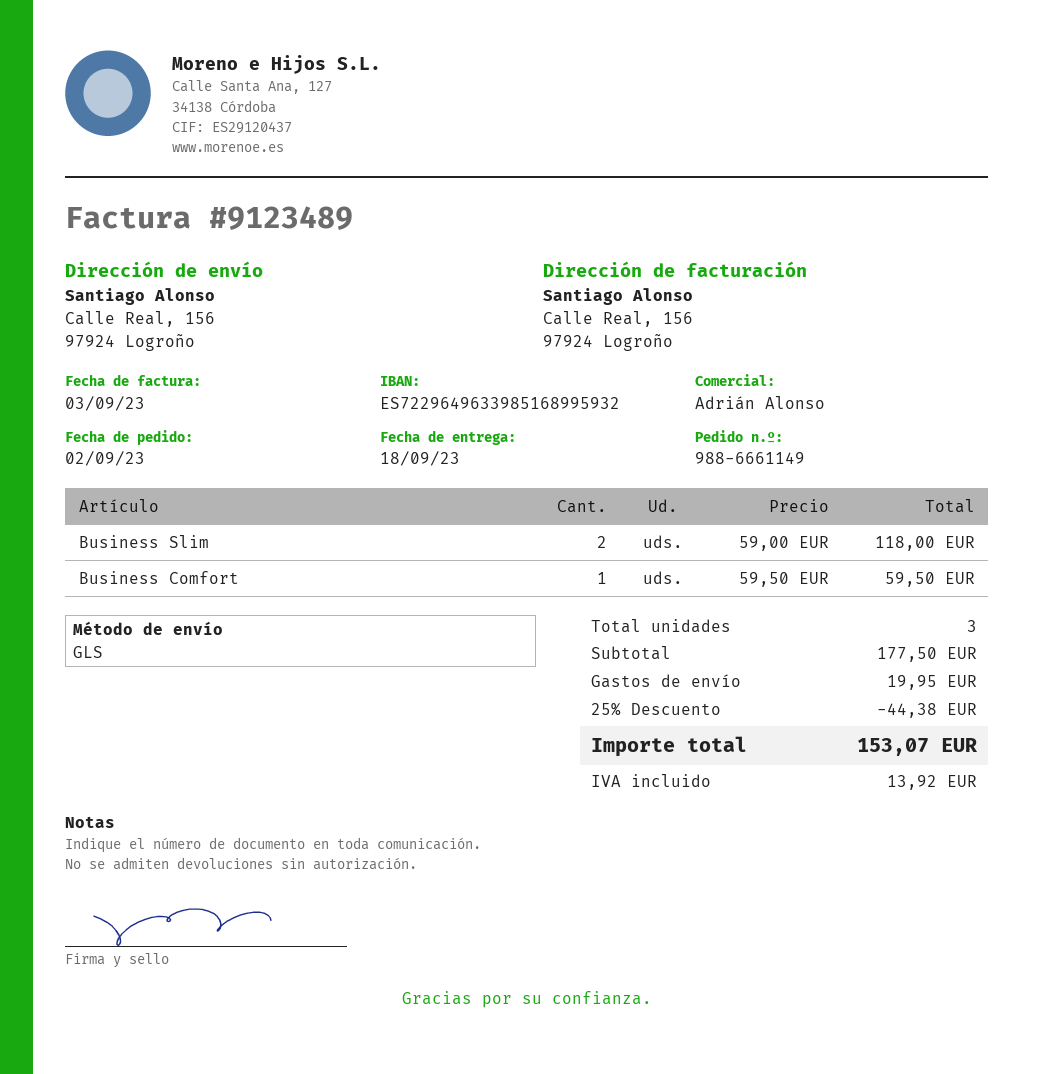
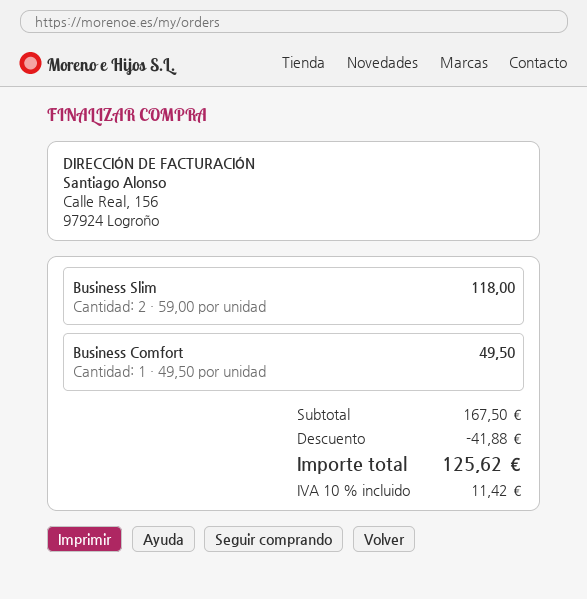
Business Comfort: 1 x 59.50 = 59.50 -> 1 x 49.50 = 49.50
subtotal: 177.50 -> 167.50
discount: 44.38 -> 41.88
shipping: 19.95 -> none
tax: 13.92 -> 11.42
total: 153.07 -> 125.62

